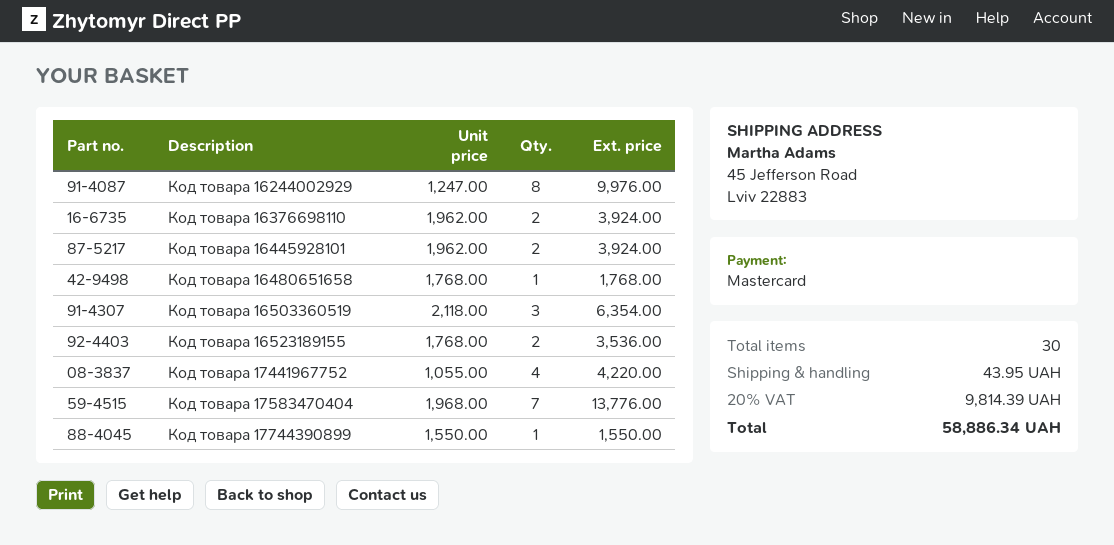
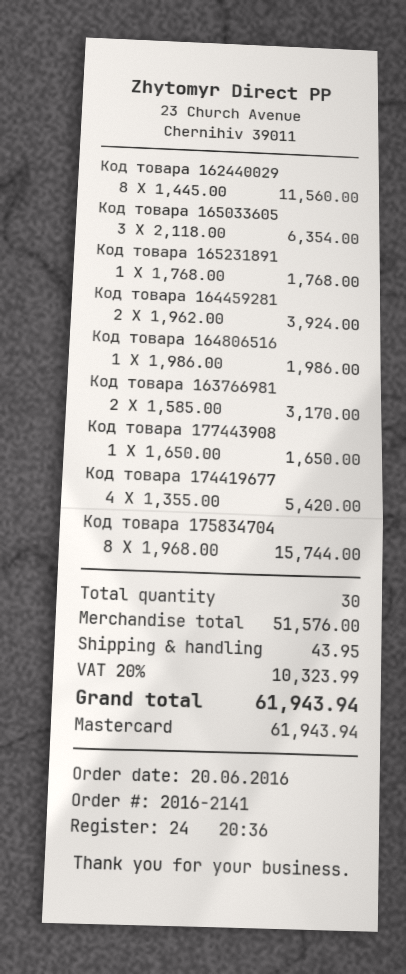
Код товара 16244002929: 8 x 1247.00 = 9976.00 -> 8 x 1445.00 = 11560.00
Код товара 16376698110: 2 x 1962.00 = 3924.00 -> 2 x 1585.00 = 3170.00
Код товара 16480651658: 1 x 1768.00 = 1768.00 -> 1 x 1986.00 = 1986.00
Код товара 16523189155: 2 x 1768.00 = 3536.00 -> 1 x 1768.00 = 1768.00
Код товара 17441967752: 4 x 1055.00 = 4220.00 -> 4 x 1355.00 = 5420.00
Код товара 17583470404: 7 x 1968.00 = 13776.00 -> 8 x 1968.00 = 15744.00
Код товара 17744390899: 1 x 1550.00 = 1550.00 -> 1 x 1650.00 = 1650.00
tax: 20% = 9814.39 -> 20% = 10323.99
total: 58886.34 -> 61943.94

